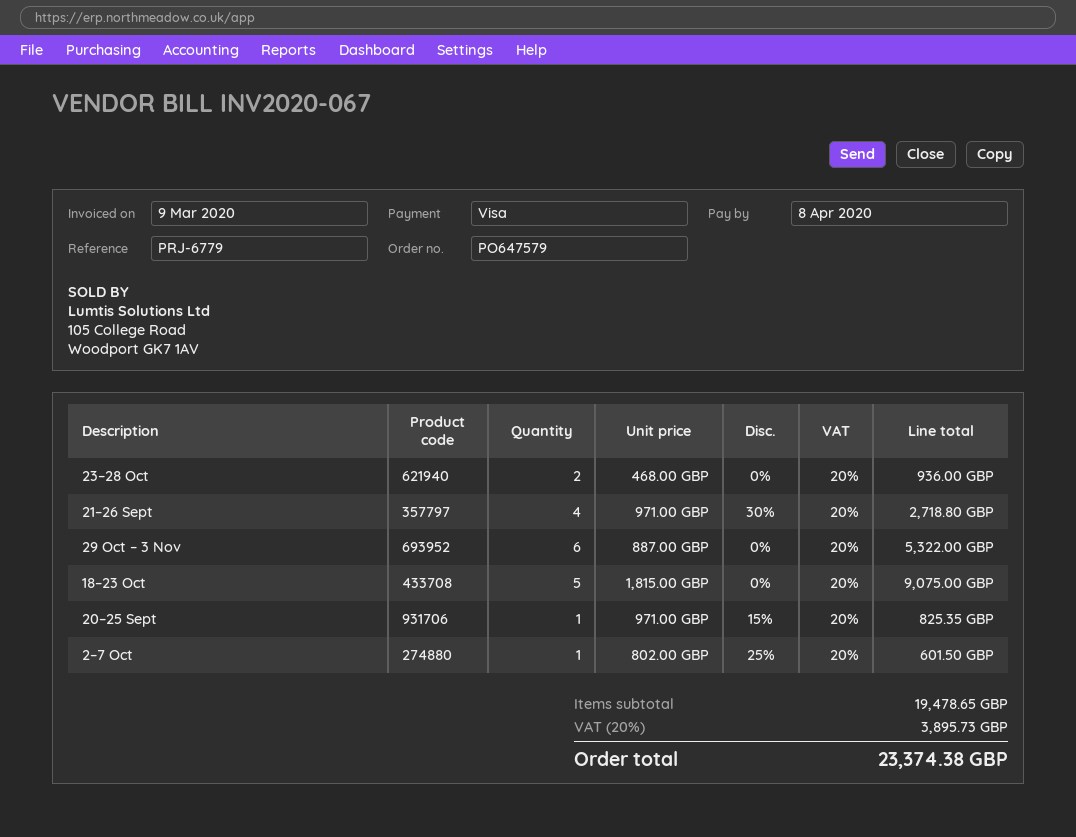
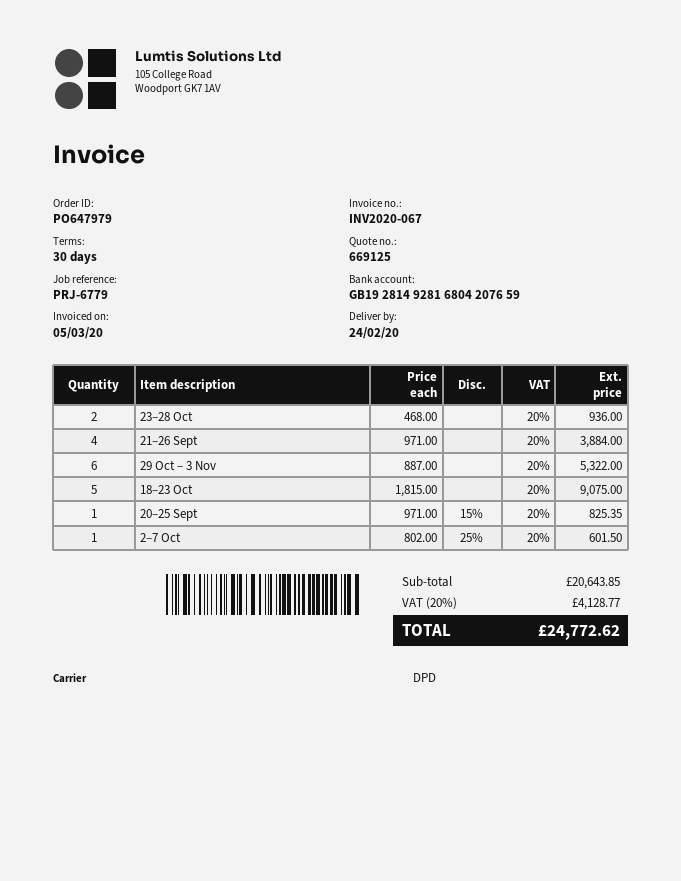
order number: PO647579 -> PO647979
invoice date: 2020-03-09 -> 2020-03-05
21–26 Sept: 4 x 971.00 - 30% = 2718.80 -> 4 x 971.00 = 3884.00
subtotal: 19478.65 -> 20643.85
tax: 20% = 3895.73 -> 20% = 4128.77
total: 23374.38 -> 24772.62

